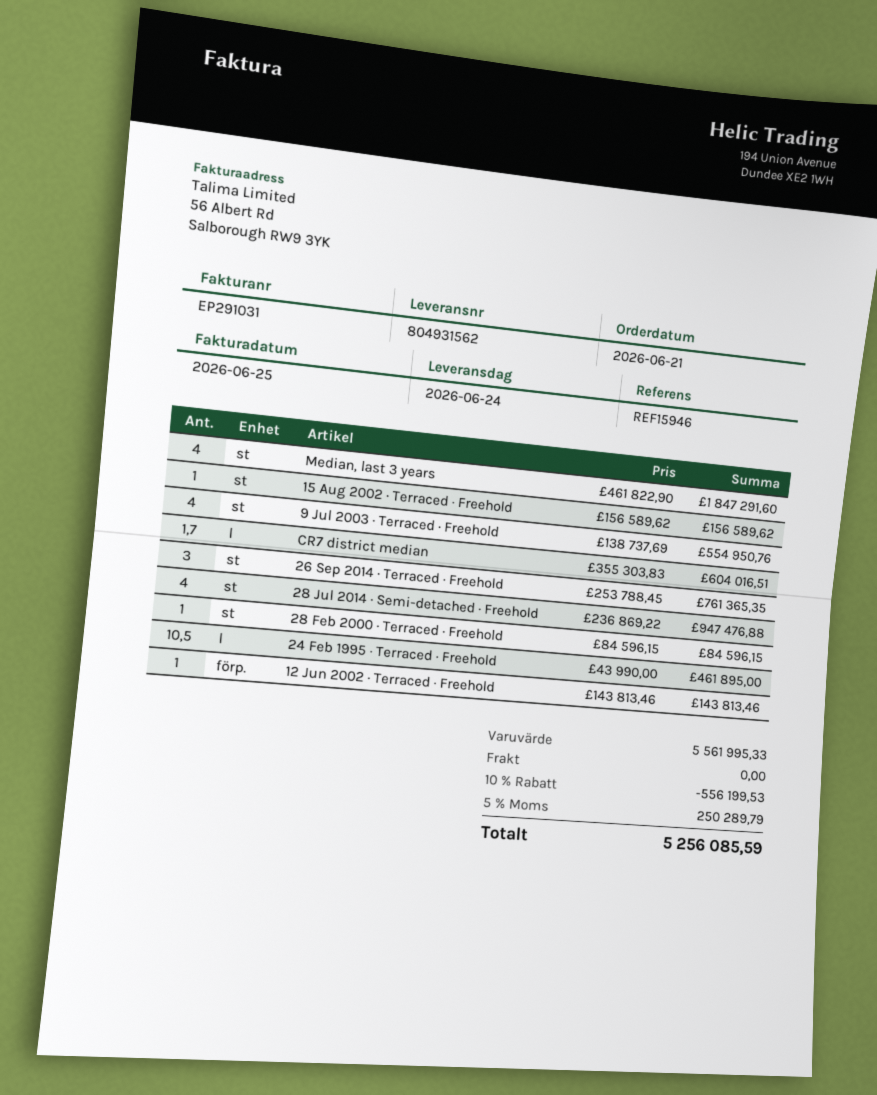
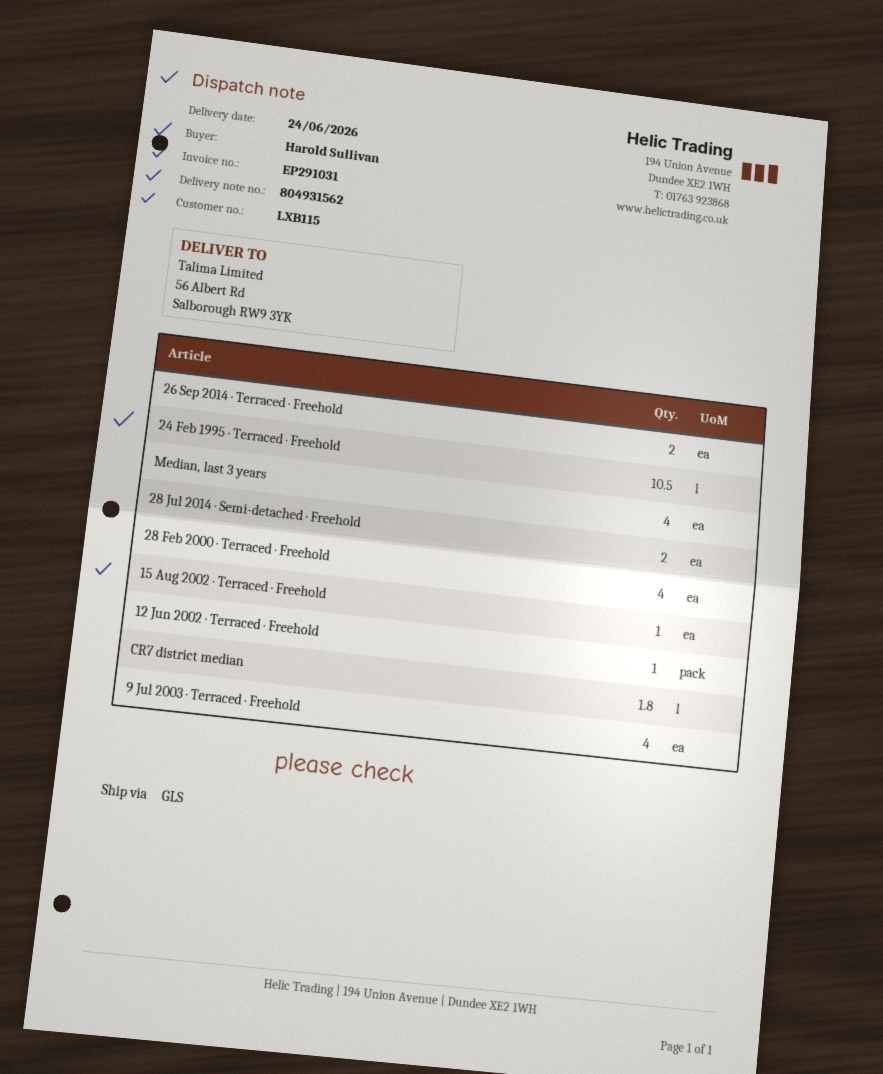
CR7 district median: 1.7 -> 1.8
26 Sep 2014 · Terraced · Freehold: 3 -> 2
28 Jul 2014 · Semi-detached · Freehold: 4 -> 2
28 Feb 2000 · Terraced · Freehold: 1 -> 4

